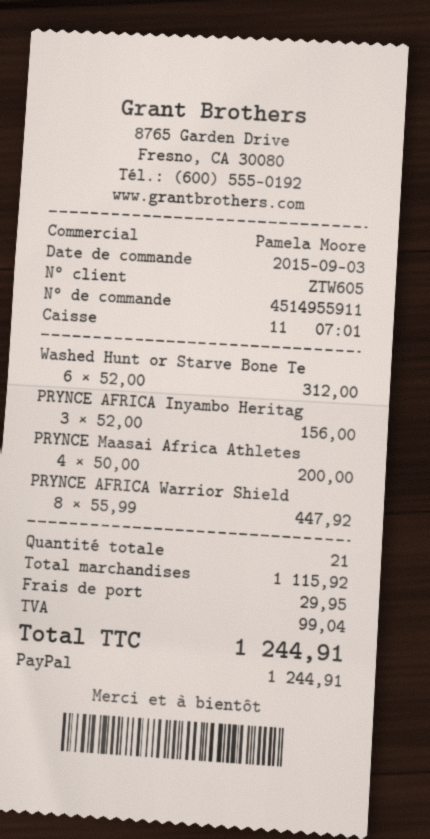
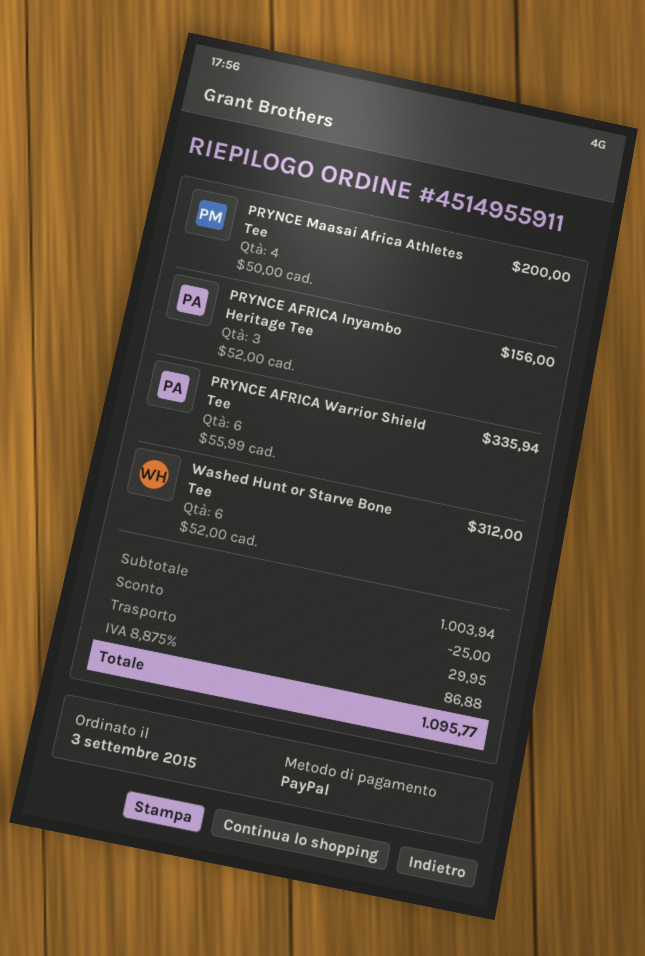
PRYNCE AFRICA Warrior Shield: 8 x 55.99 = 447.92 -> 6 x 55.99 = 335.94
subtotal: 1115.92 -> 1003.94
discount: none -> 25.00
tax: 99.04 -> 86.88
total: 1244.91 -> 1095.77

